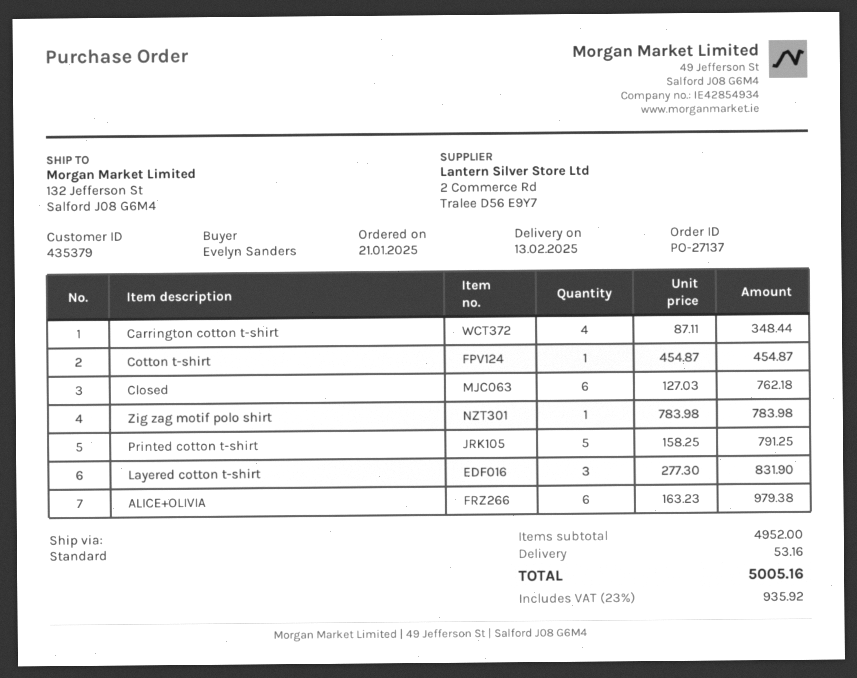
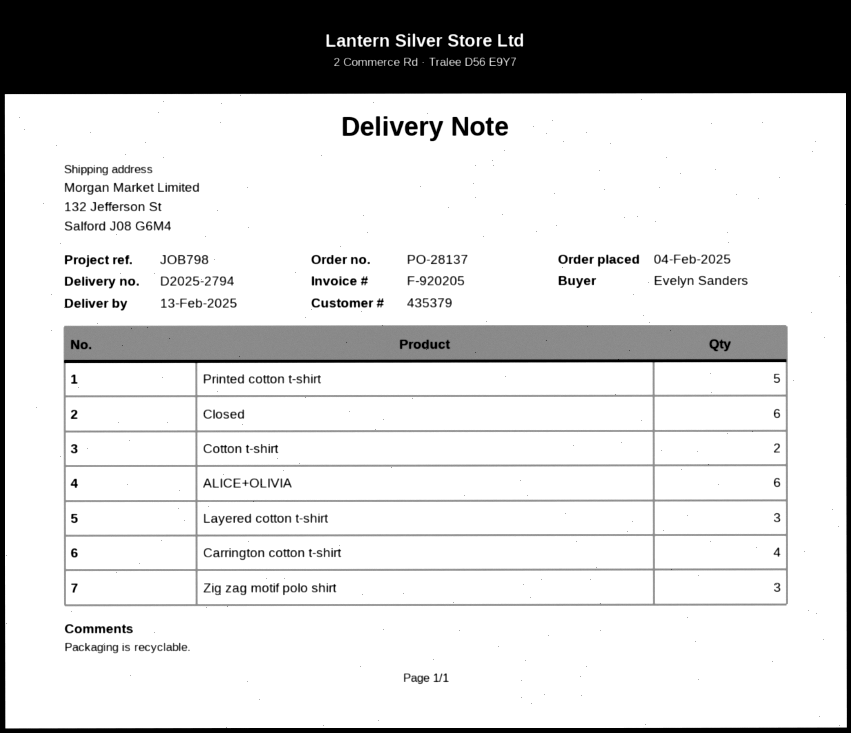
order number: PO-27137 -> PO-28137
order date: 2025-01-21 -> 2025-02-04
Cotton t-shirt: 1 -> 2
Zig zag motif polo shirt: 1 -> 3

